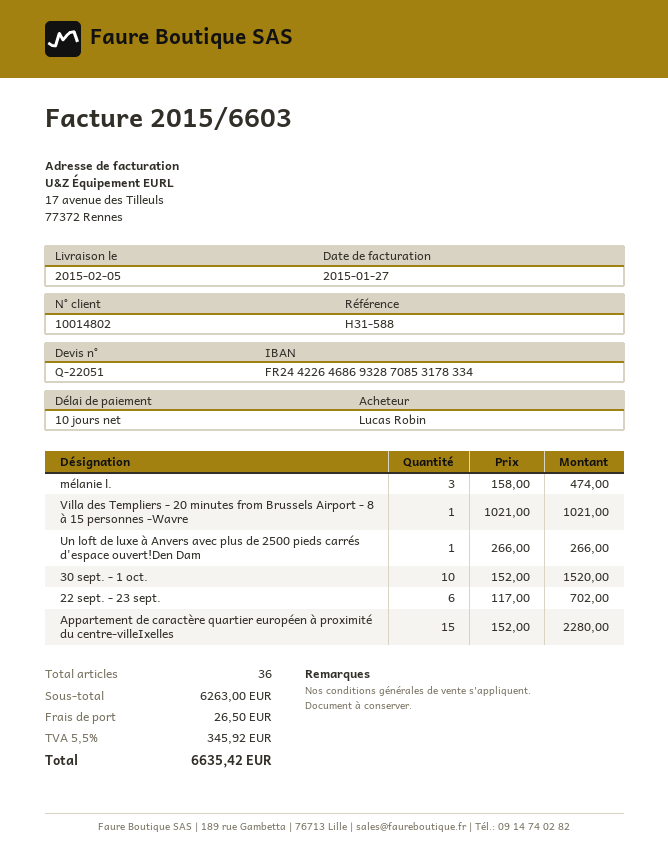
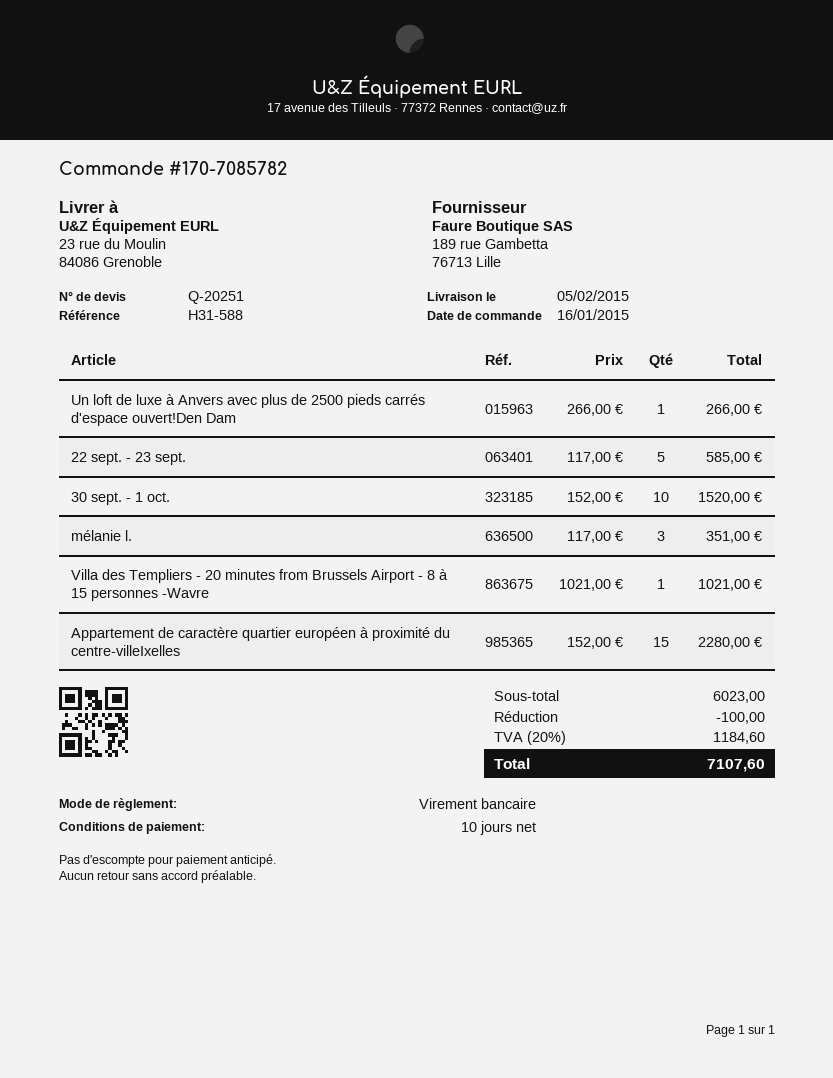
quote number: Q-22051 -> Q-20251
mélanie l.: 3 x 158.00 = 474.00 -> 3 x 117.00 = 351.00
22 sept. - 23 sept.: 6 x 117.00 = 702.00 -> 5 x 117.00 = 585.00
subtotal: 6263.00 -> 6023.00
discount: none -> 100.00
shipping: 26.50 -> none
tax: 5.5% = 345.92 -> 20% = 1184.60
total: 6635.42 -> 7107.60

